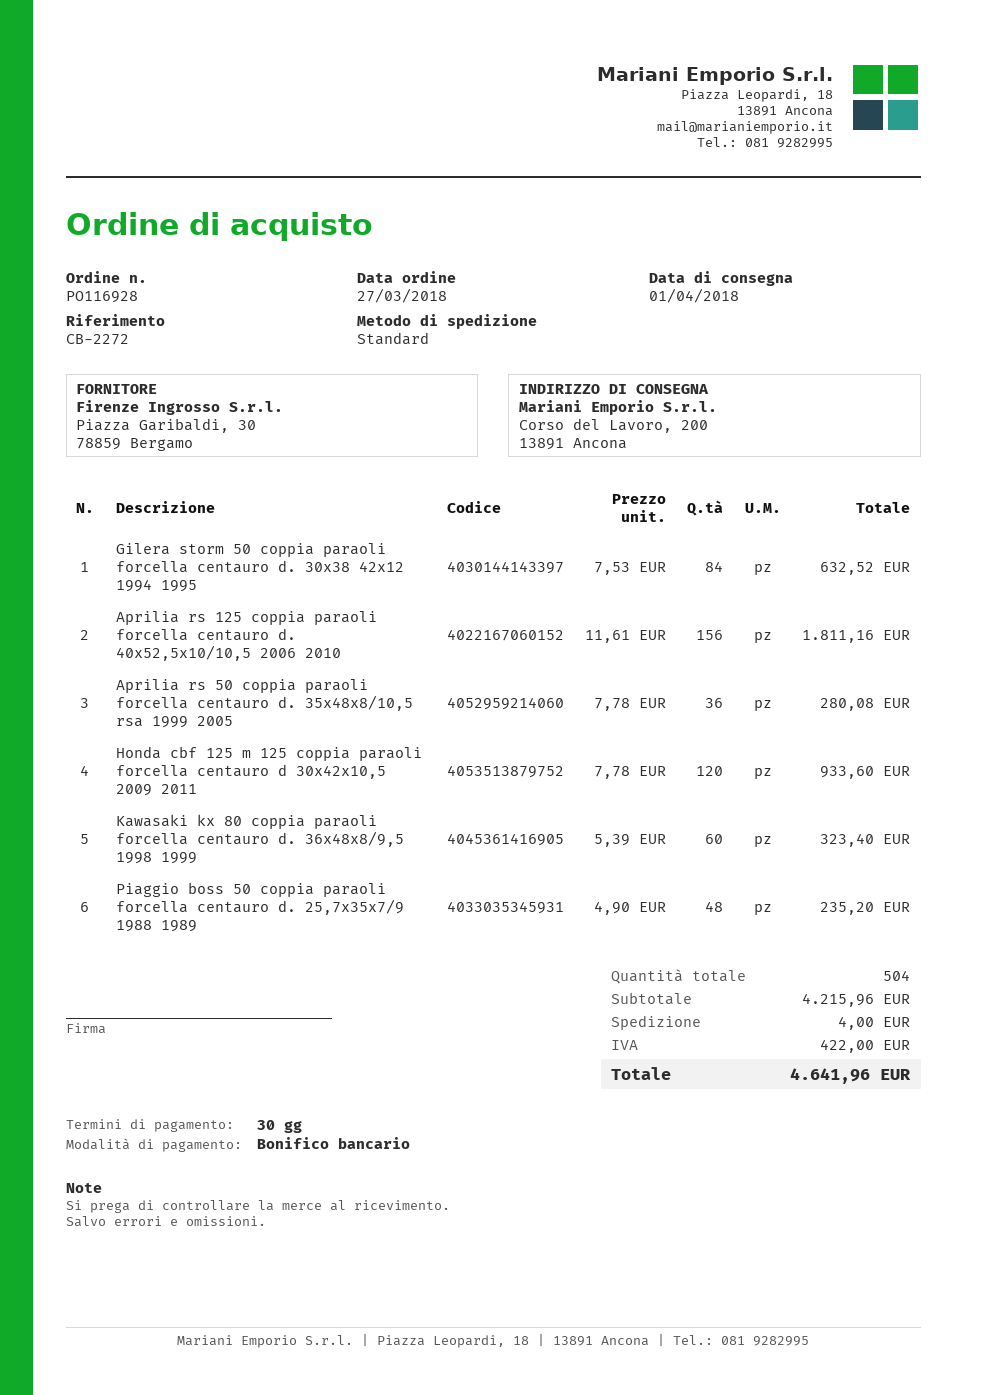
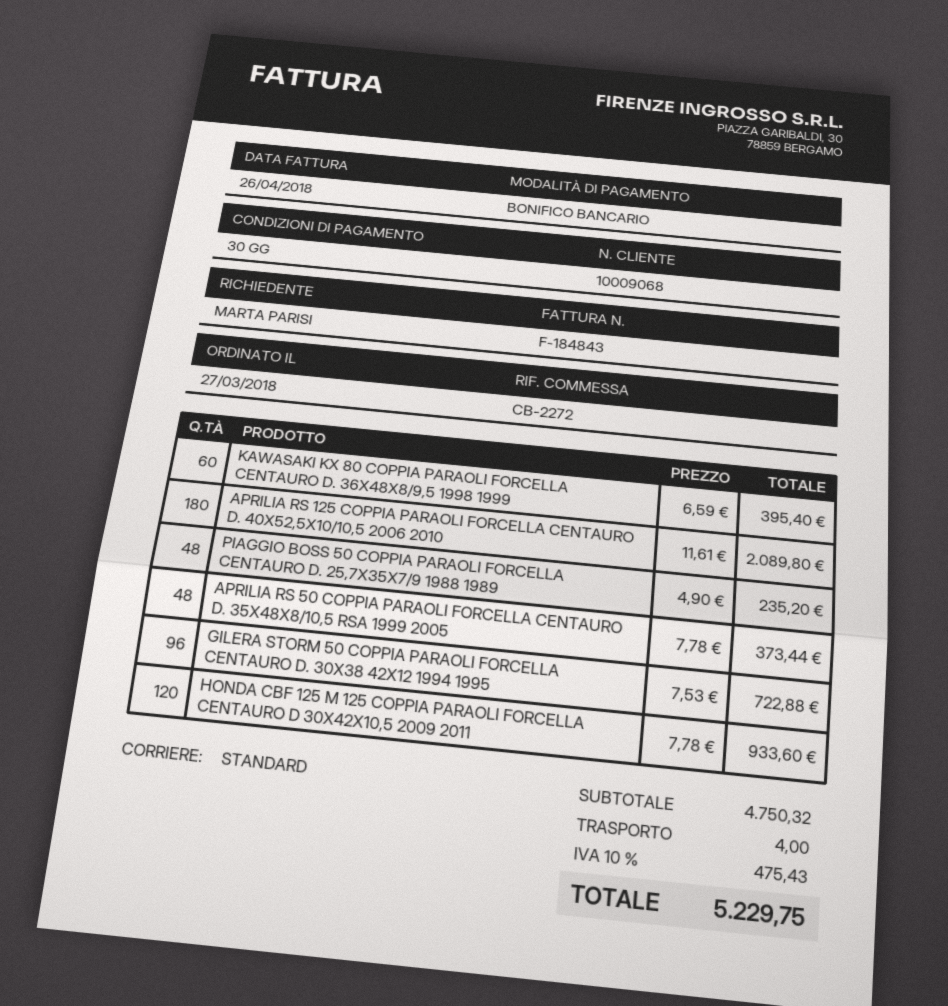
Gilera storm 50 coppia paraoli forcella centauro d. 30x38 42x12 1994 1995: 84 x 7.53 = 632.52 -> 96 x 7.53 = 722.88
Aprilia rs 125 coppia paraoli forcella centauro d. 40x52,5x10/10,5 2006 2010: 156 x 11.61 = 1811.16 -> 180 x 11.61 = 2089.80
Aprilia rs 50 coppia paraoli forcella centauro d. 35x48x8/10,5 rsa 1999 2005: 36 x 7.78 = 280.08 -> 48 x 7.78 = 373.44
Kawasaki kx 80 coppia paraoli forcella centauro d. 36x48x8/9,5 1998 1999: 60 x 5.39 = 323.40 -> 60 x 6.59 = 395.40
subtotal: 4215.96 -> 4750.32
tax: 422.00 -> 475.43
total: 4641.96 -> 5229.75

